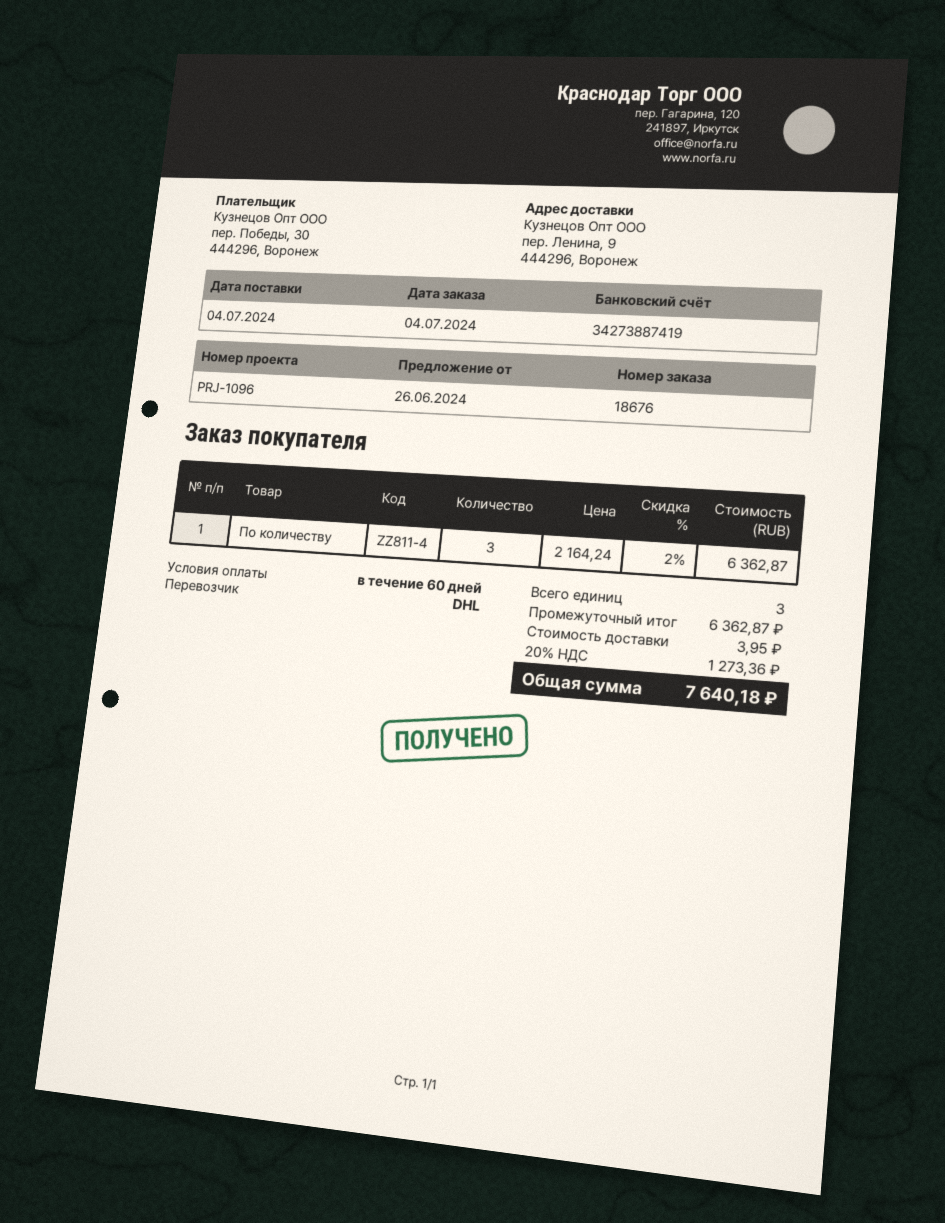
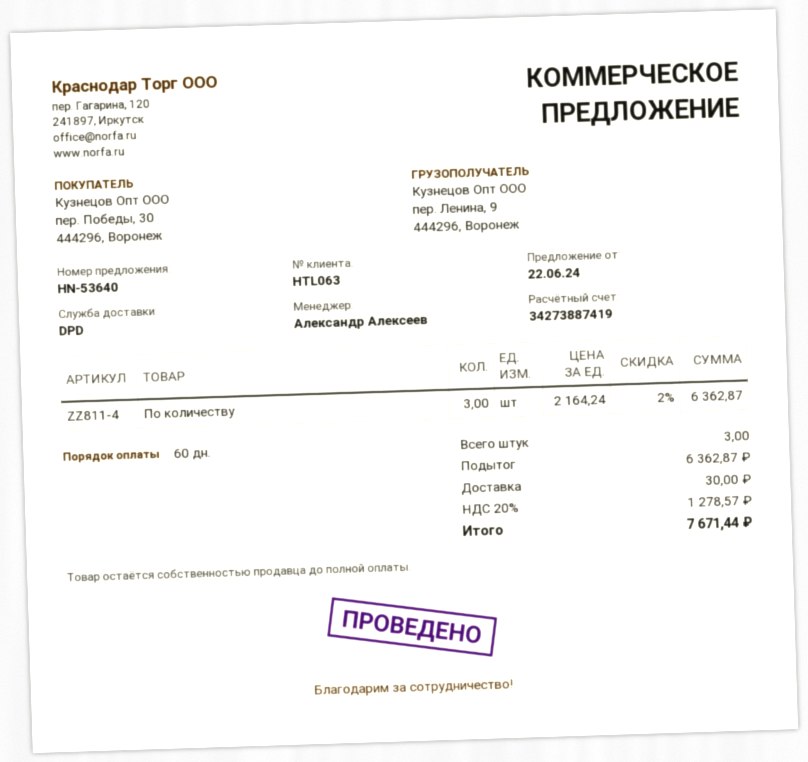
quote date: 2024-06-26 -> 2024-06-22
shipping method: DHL -> DPD
shipping: 3.95 -> 30.00
tax: 20% = 1273.36 -> 20% = 1278.57
total: 7640.18 -> 7671.44

